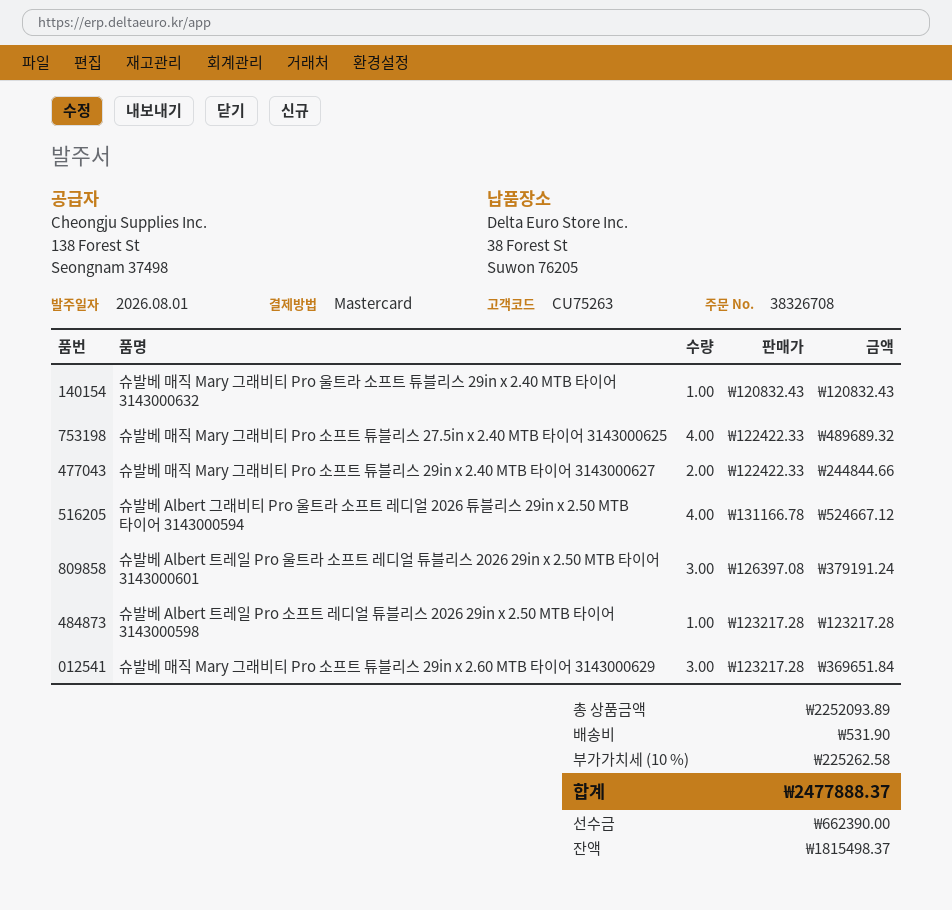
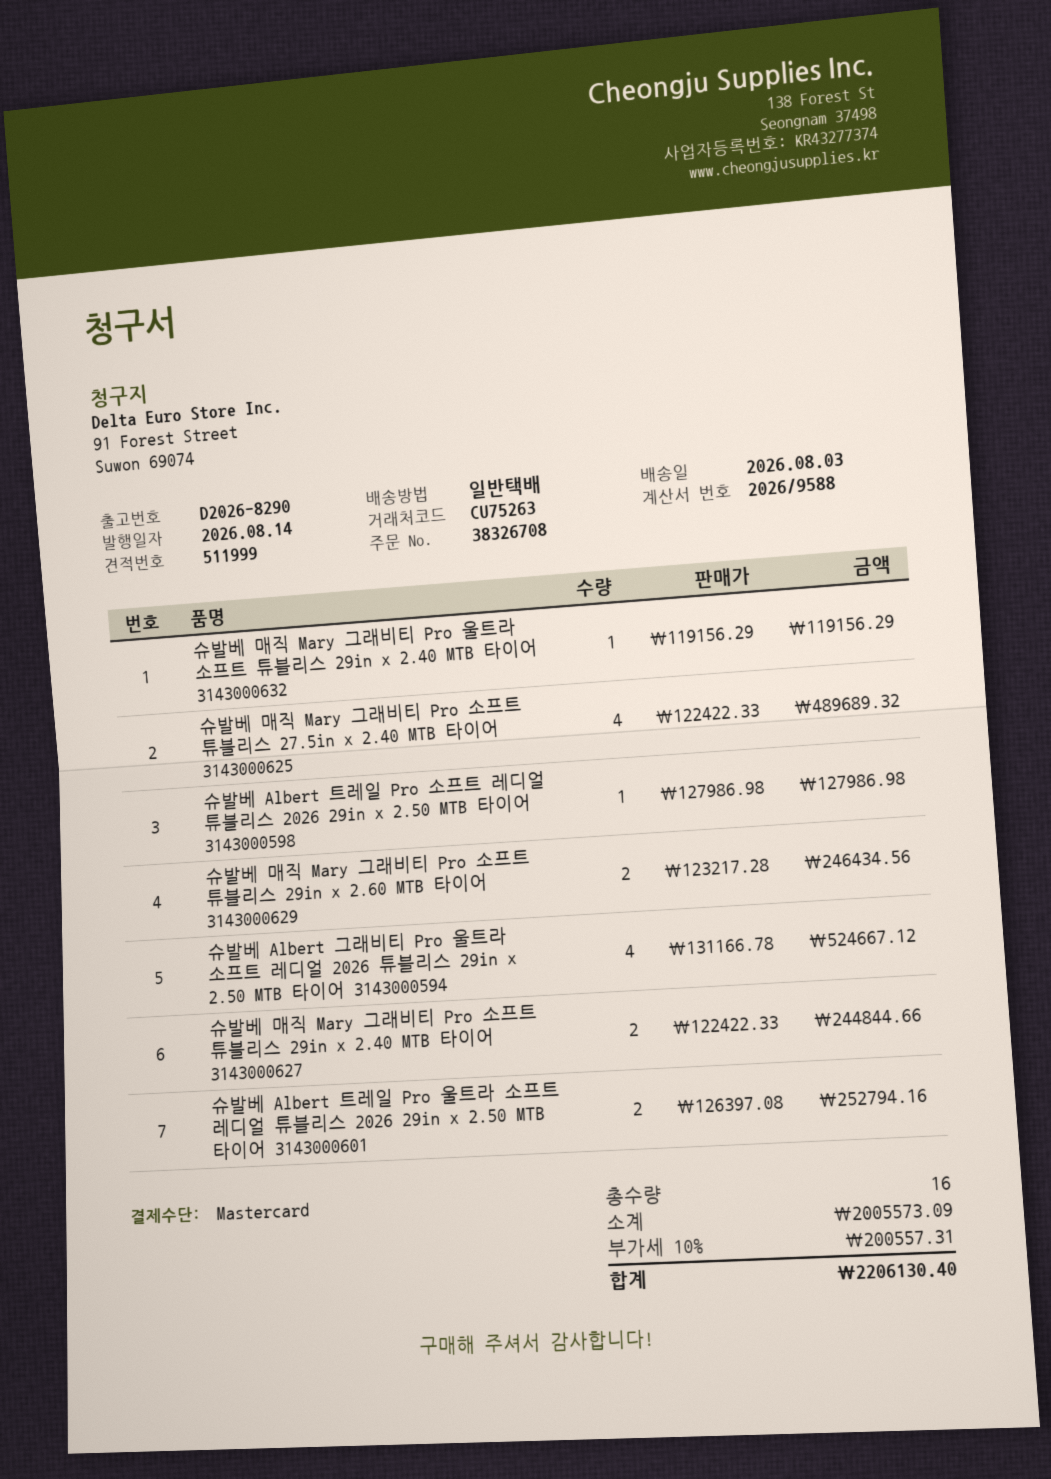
슈발베 매직 Mary 그래비티 Pro 울트라 소프트 튜블리스 29in x 2.40 MTB 타이어 3143000632: 1 x 120832.43 = 120832.43 -> 1 x 119156.29 = 119156.29
슈발베 Albert 트레일 Pro 울트라 소프트 레디얼 튜블리스 2026 29in x 2.50 MTB 타이어 3143000601: 3 x 126397.08 = 379191.24 -> 2 x 126397.08 = 252794.16
슈발베 Albert 트레일 Pro 소프트 레디얼 튜블리스 2026 29in x 2.50 MTB 타이어 3143000598: 1 x 123217.28 = 123217.28 -> 1 x 127986.98 = 127986.98
슈발베 매직 Mary 그래비티 Pro 소프트 튜블리스 29in x 2.60 MTB 타이어 3143000629: 3 x 123217.28 = 369651.84 -> 2 x 123217.28 = 246434.56
subtotal: 2252093.89 -> 2005573.09
shipping: 531.90 -> none
tax: 10% = 225262.58 -> 10% = 200557.31
total: 2477888.37 -> 2206130.40

